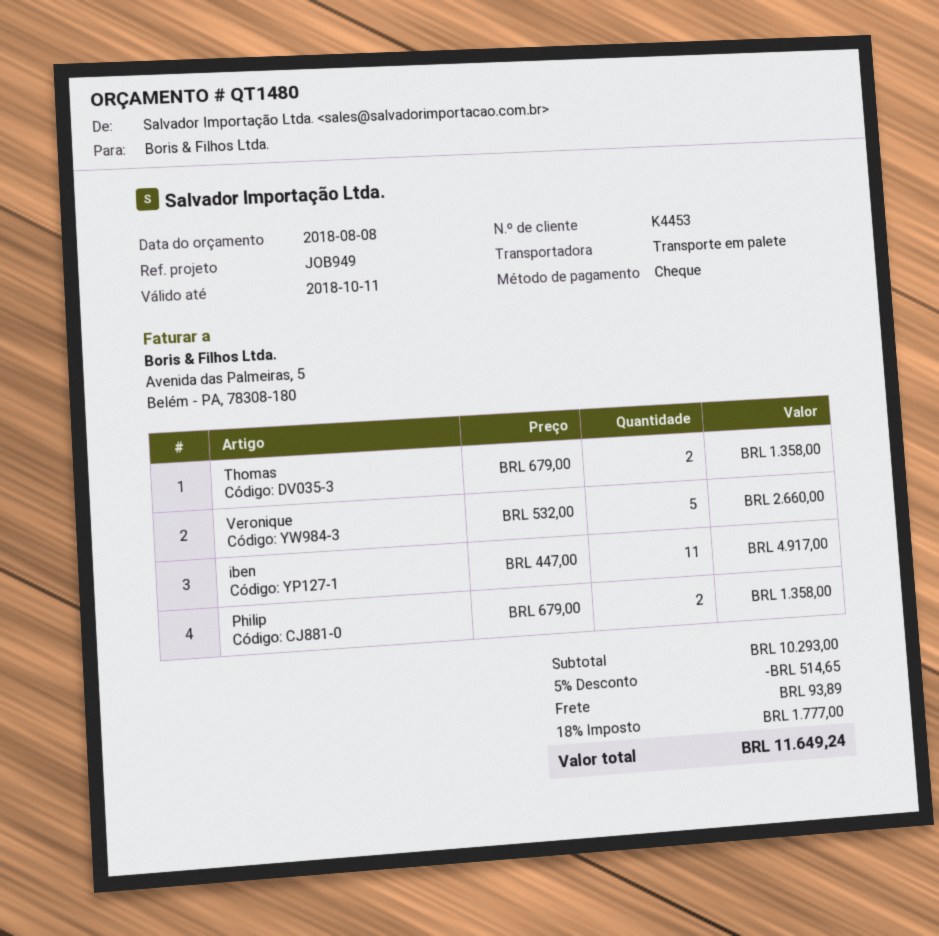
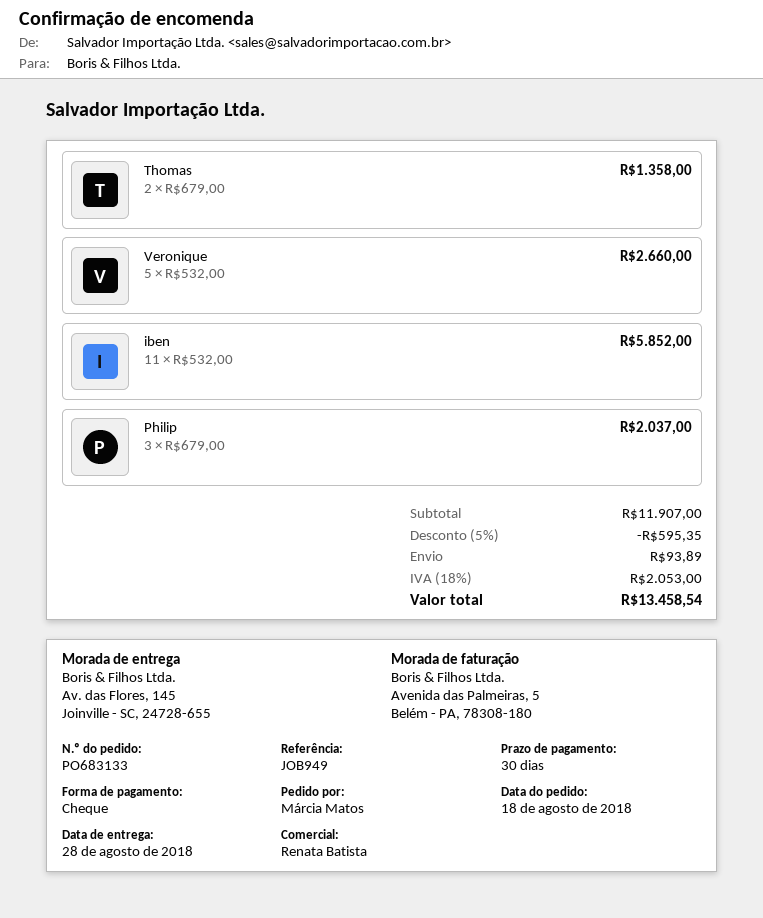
iben: 11 x 447.00 = 4917.00 -> 11 x 532.00 = 5852.00
Philip: 2 x 679.00 = 1358.00 -> 3 x 679.00 = 2037.00
subtotal: 10293.00 -> 11907.00
discount: 5% = 514.65 -> 5% = 595.35
tax: 18% = 1777.00 -> 18% = 2053.00
total: 11649.24 -> 13458.54

